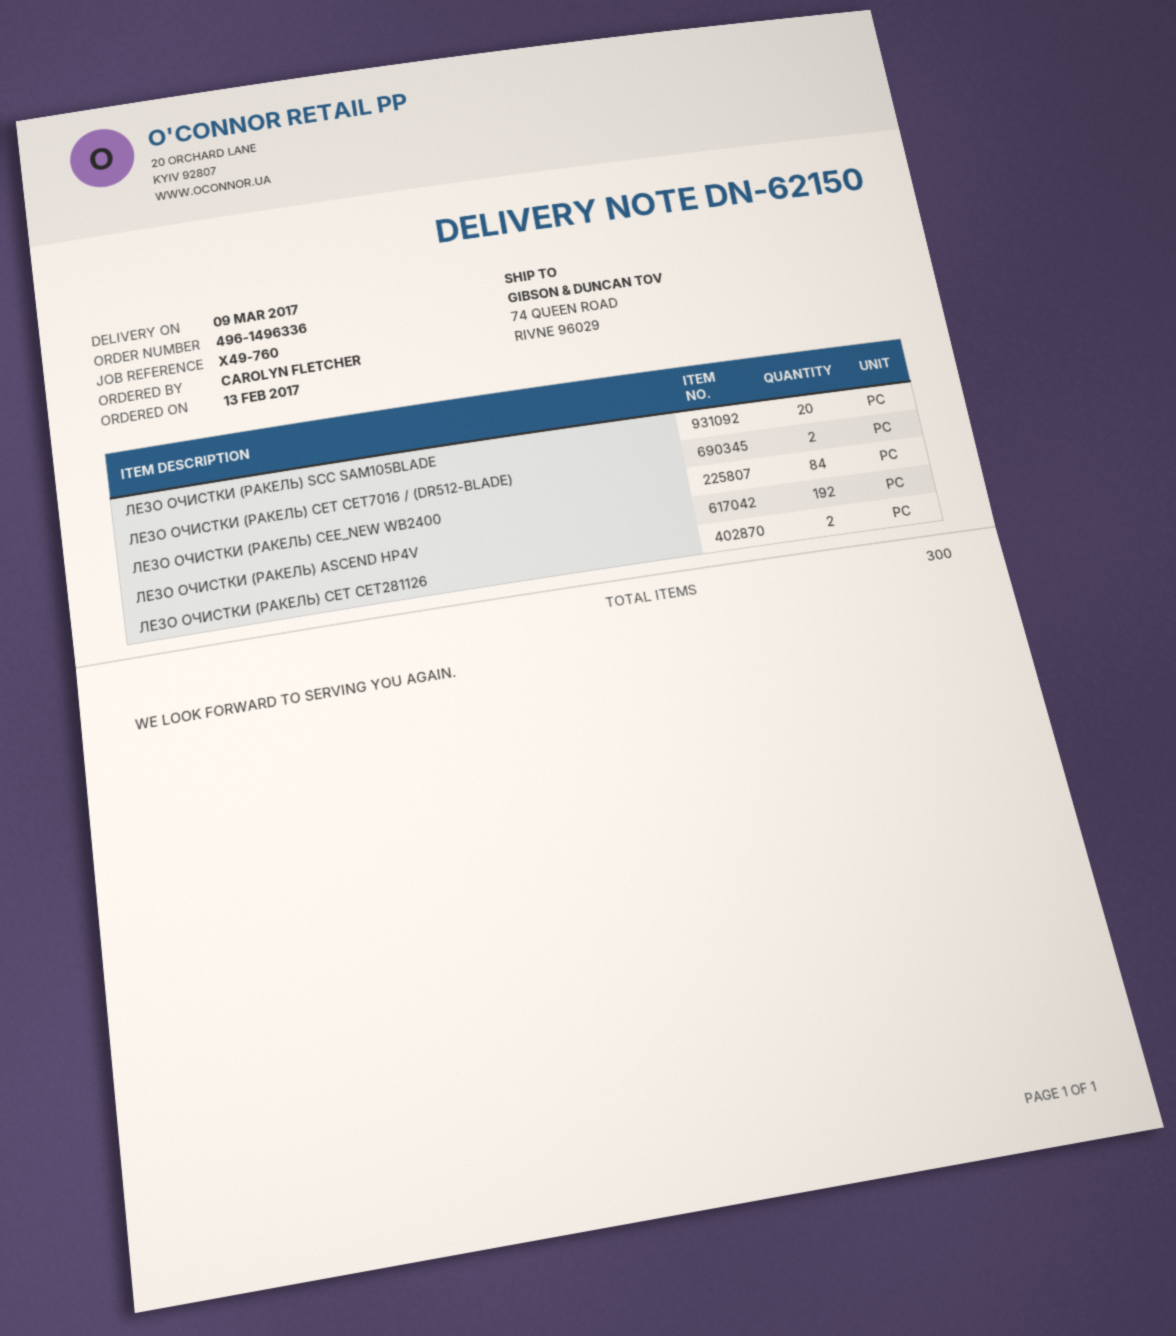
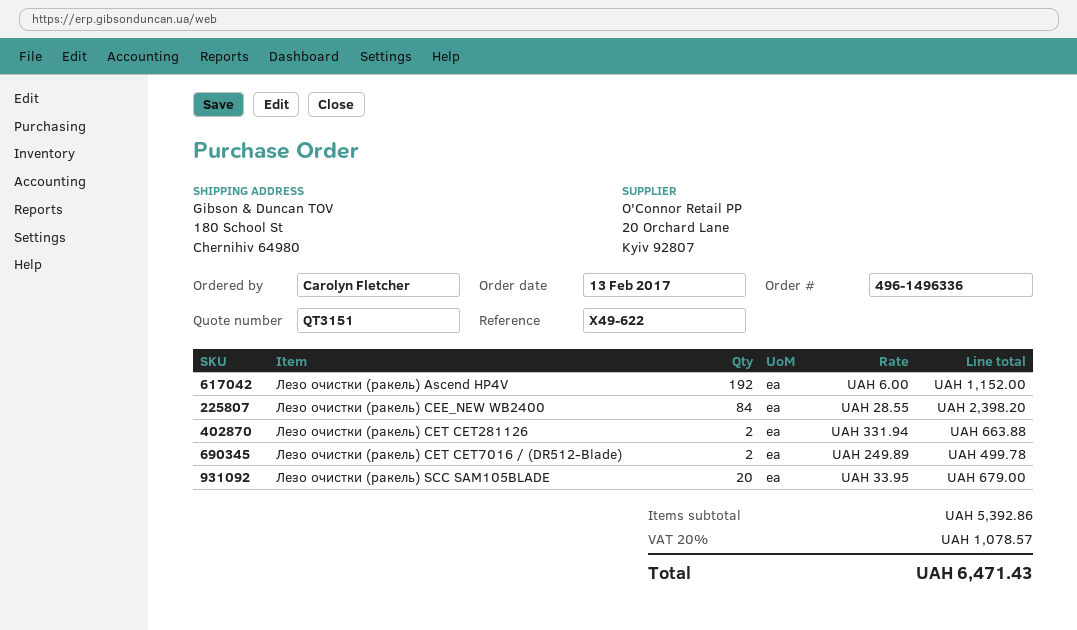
reference: X49-760 -> X49-622
ship to: 74 QUEEN ROAD, RIVNE 96029 -> 180 School St, Chernihiv 64980

